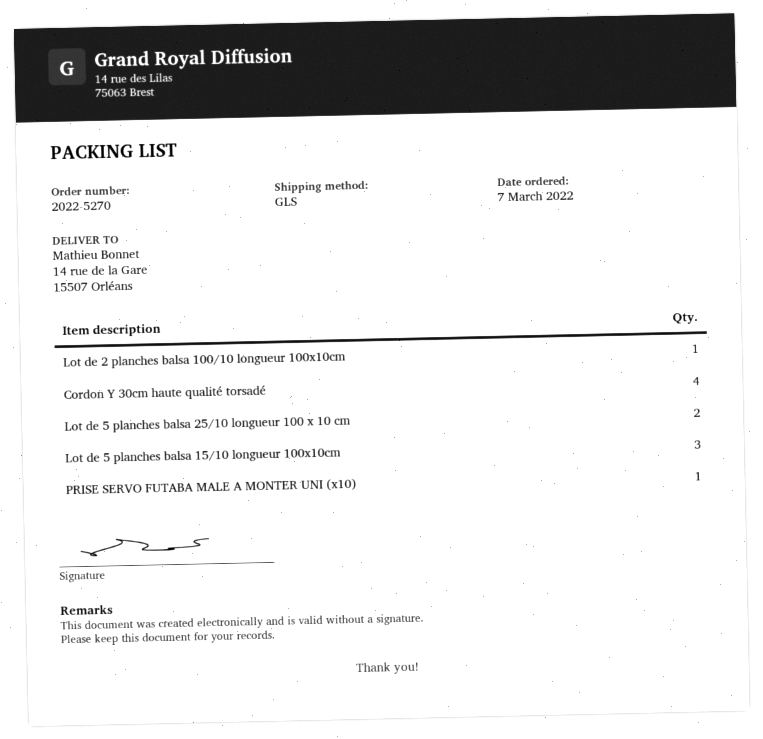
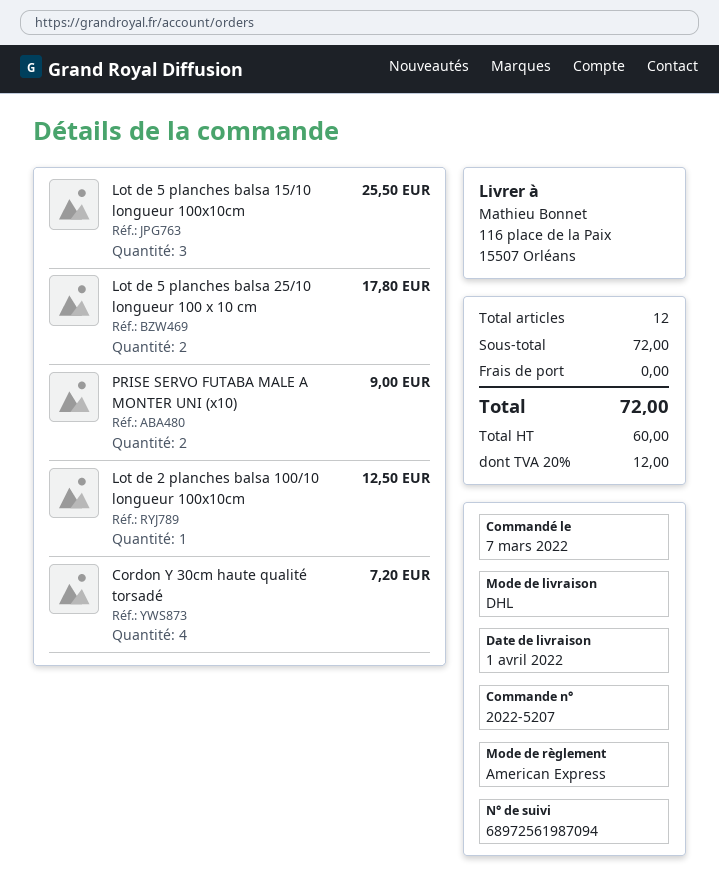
order number: 2022-5270 -> 2022-5207
shipping method: GLS -> DHL
ship to: 14 rue de la Gare, 15507 Orléans -> 116 place de la Paix, 15507 Orléans
PRISE SERVO FUTABA MALE A MONTER UNI (x10): 1 -> 2

